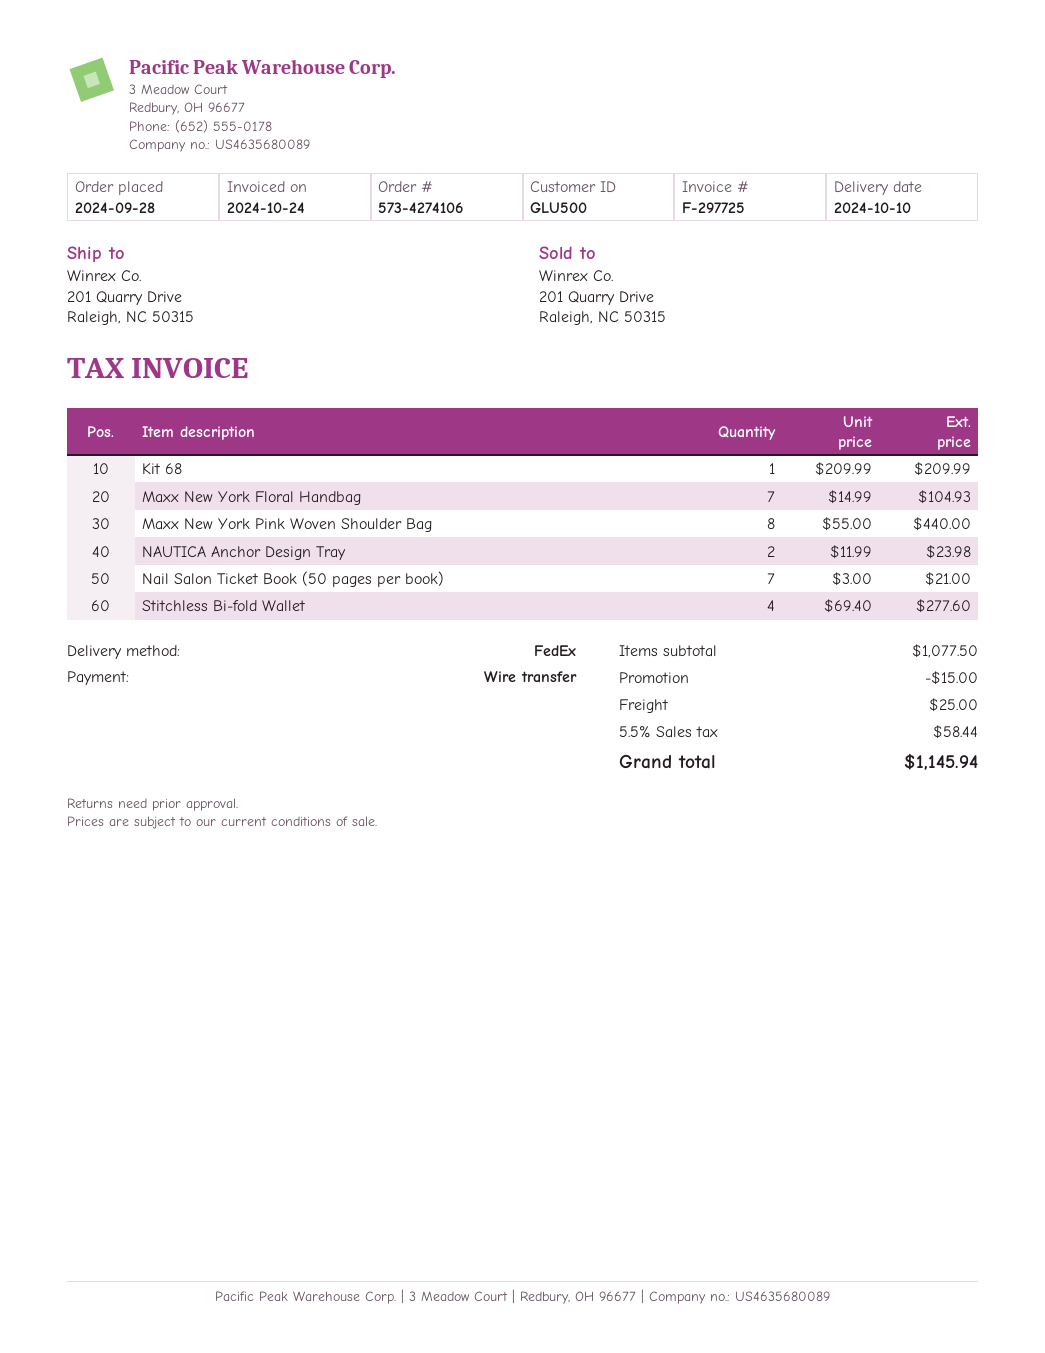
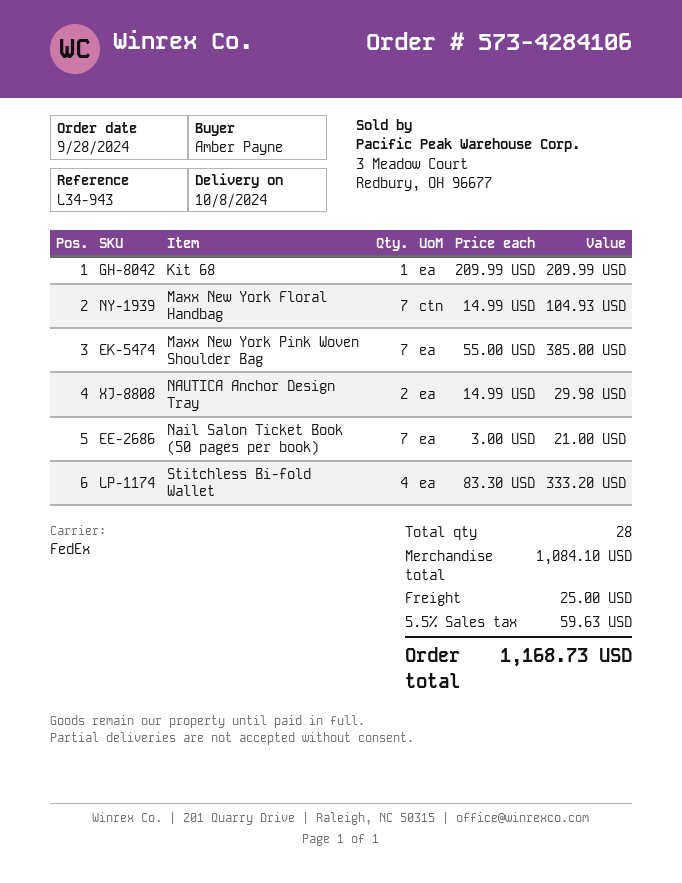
order number: 573-4274106 -> 573-4284106
delivery date: 2024-10-10 -> 2024-10-08
Maxx New York Pink Woven Shoulder Bag: 8 x 55.00 = 440.00 -> 7 x 55.00 = 385.00
NAUTICA Anchor Design Tray: 2 x 11.99 = 23.98 -> 2 x 14.99 = 29.98
Stitchless Bi-fold Wallet: 4 x 69.40 = 277.60 -> 4 x 83.30 = 333.20
subtotal: 1077.50 -> 1084.10
discount: 15.00 -> none
tax: 5.5% = 58.44 -> 5.5% = 59.63
total: 1145.94 -> 1168.73

